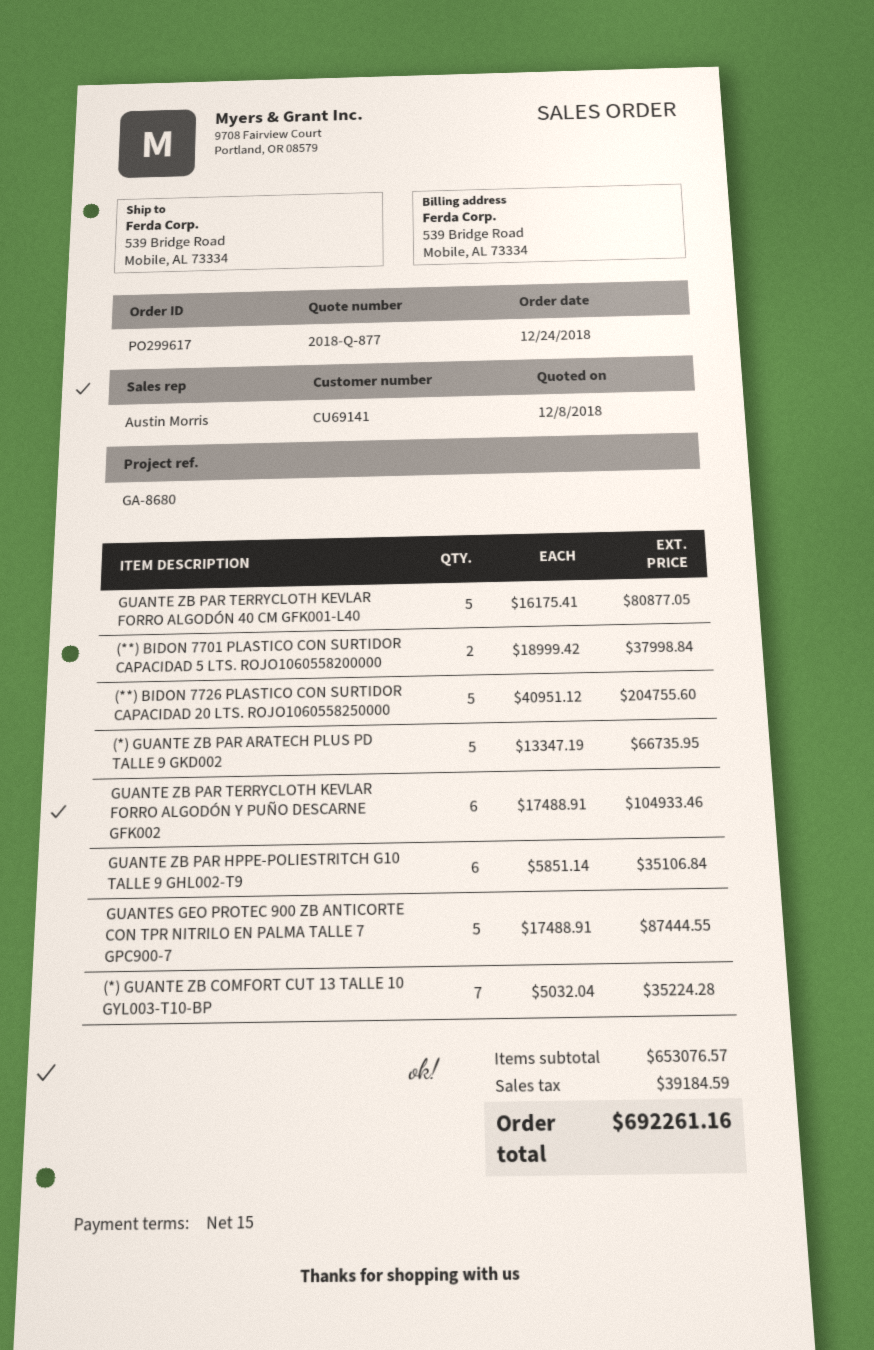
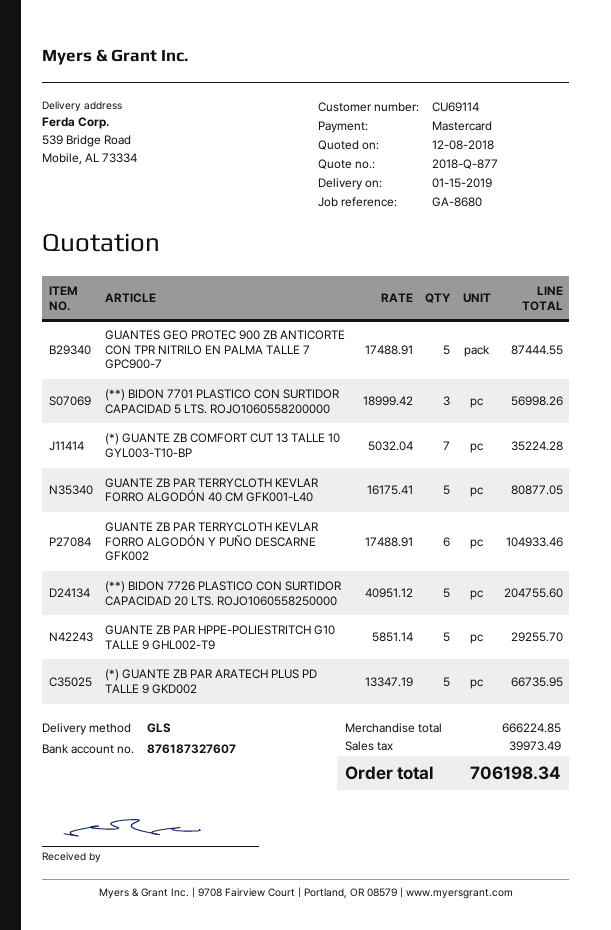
customer number: CU69141 -> CU69114
(**) BIDON 7701 PLASTICO CON SURTIDOR CAPACIDAD 5 LTS. ROJO1060558200000: 2 x 18999.42 = 37998.84 -> 3 x 18999.42 = 56998.26
GUANTE ZB PAR HPPE-POLIESTRITCH G10 TALLE 9 GHL002-T9: 6 x 5851.14 = 35106.84 -> 5 x 5851.14 = 29255.70
subtotal: 653076.57 -> 666224.85
tax: 39184.59 -> 39973.49
total: 692261.16 -> 706198.34

